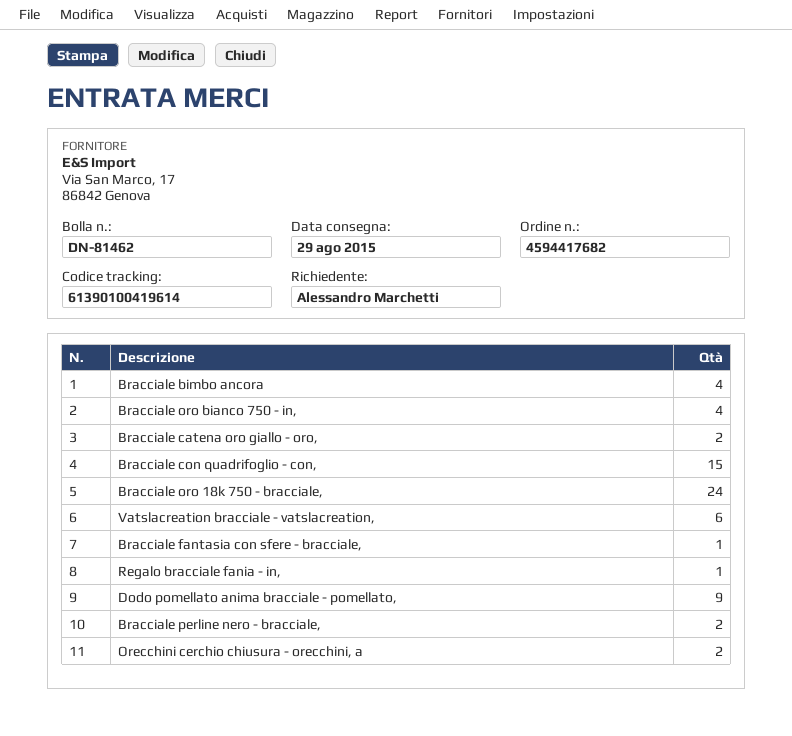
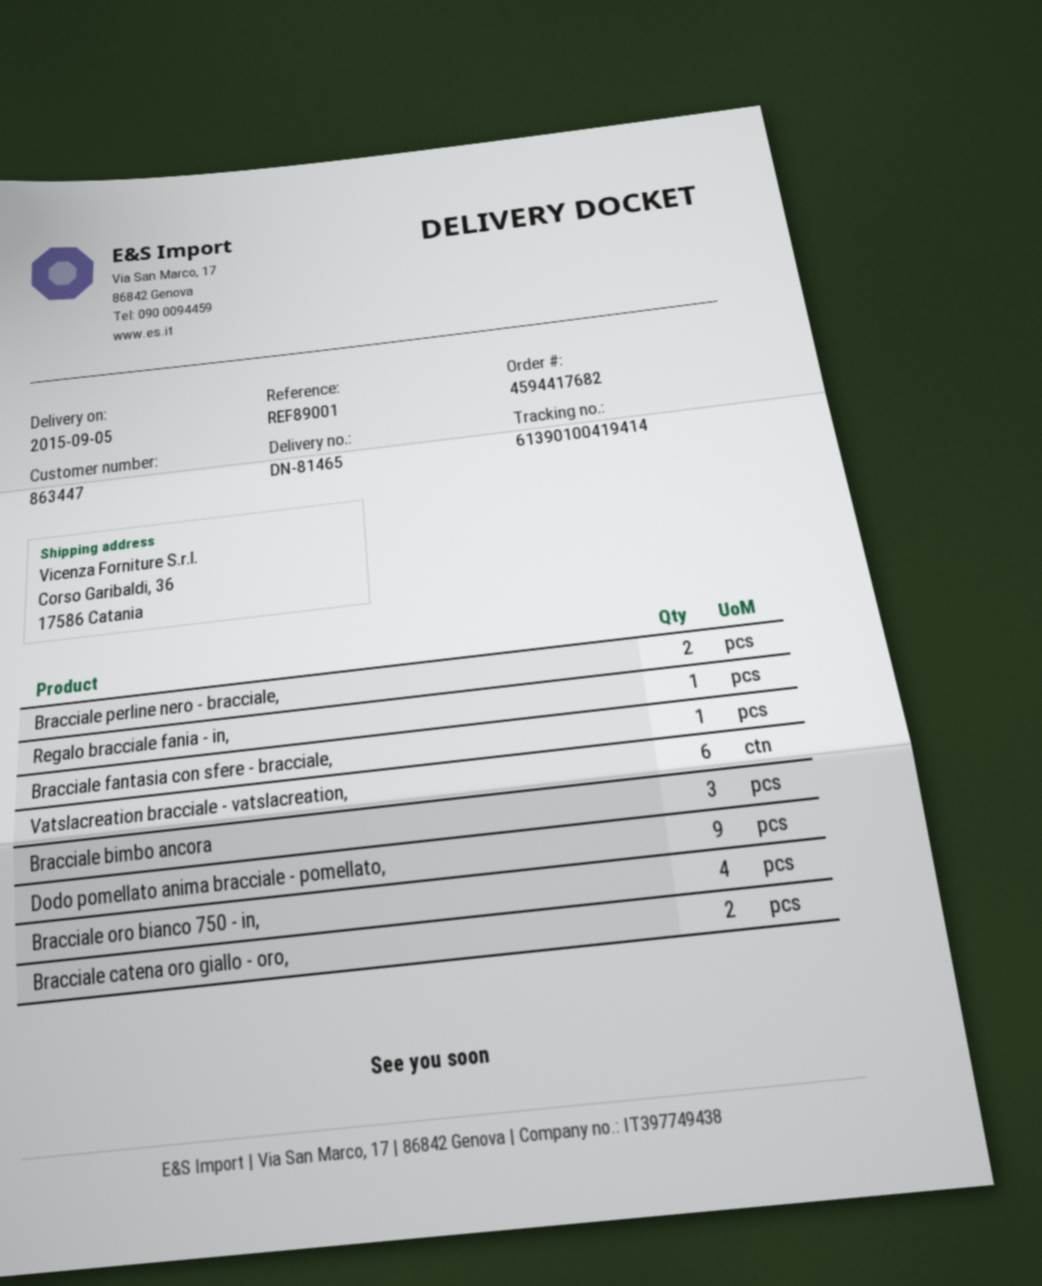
delivery note number: DN-81462 -> DN-81465
delivery date: 2015-08-29 -> 2015-09-05
tracking number: 61390100419614 -> 61390100419414
Bracciale bimbo ancora: 4 -> 3
Bracciale con quadrifoglio - con,: 15 -> none
Bracciale oro 18k 750 - bracciale,: 24 -> none
Orecchini cerchio chiusura - orecchini, a: 2 -> none

